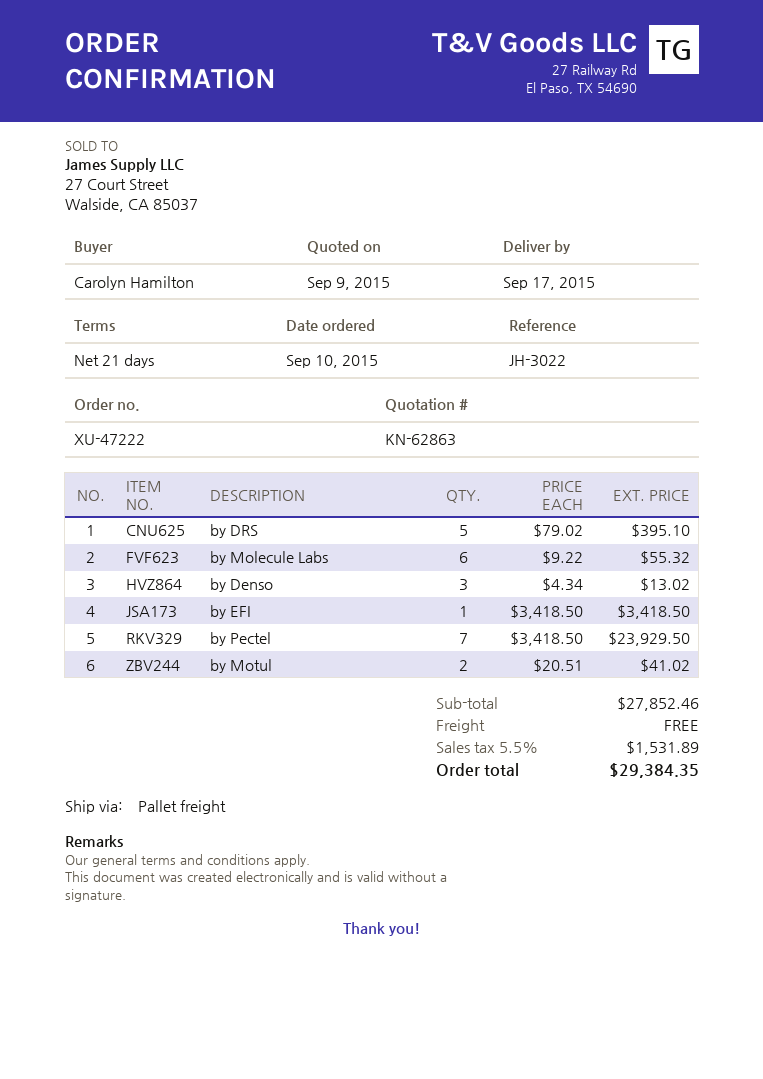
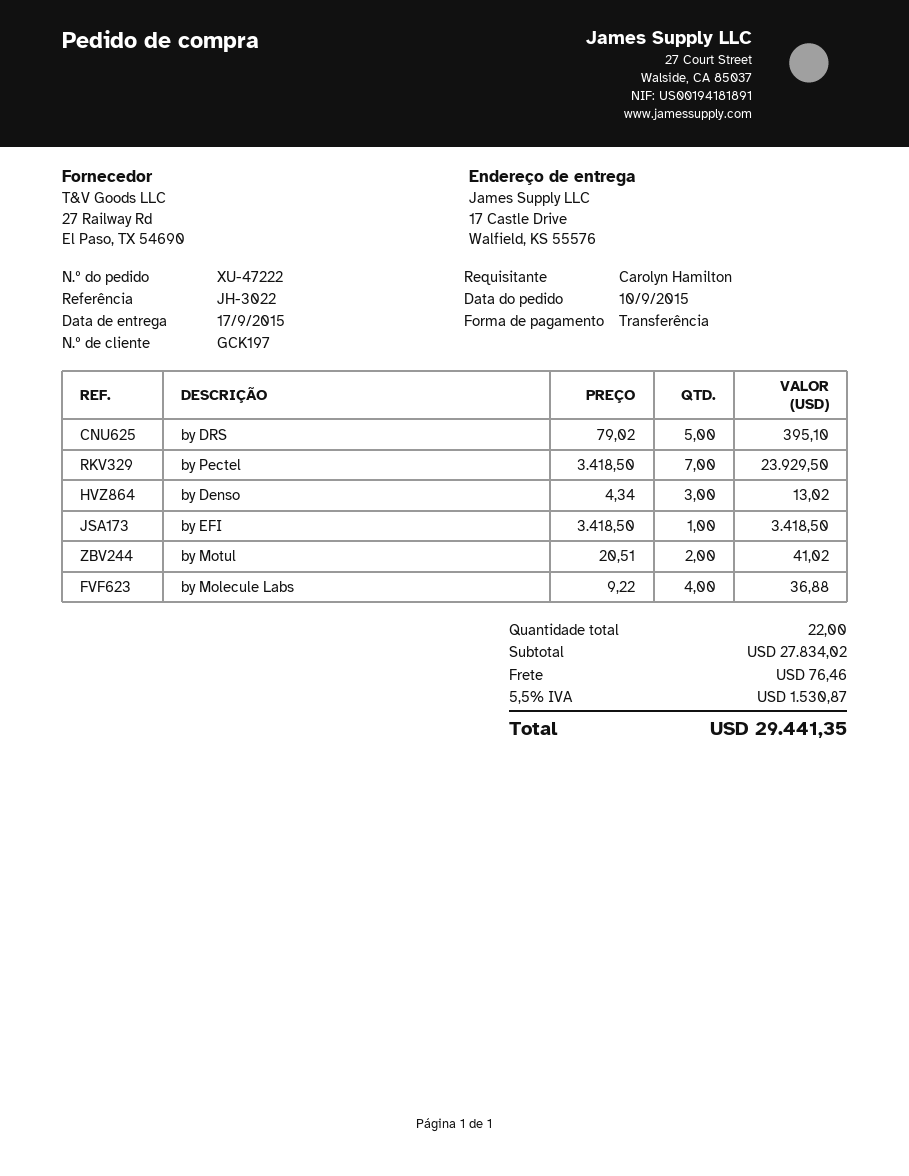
by Molecule Labs: 6 x 9.22 = 55.32 -> 4 x 9.22 = 36.88
subtotal: 27852.46 -> 27834.02
shipping: 0.00 -> 76.46
tax: 5.5% = 1531.89 -> 5.5% = 1530.87
total: 29384.35 -> 29441.35

